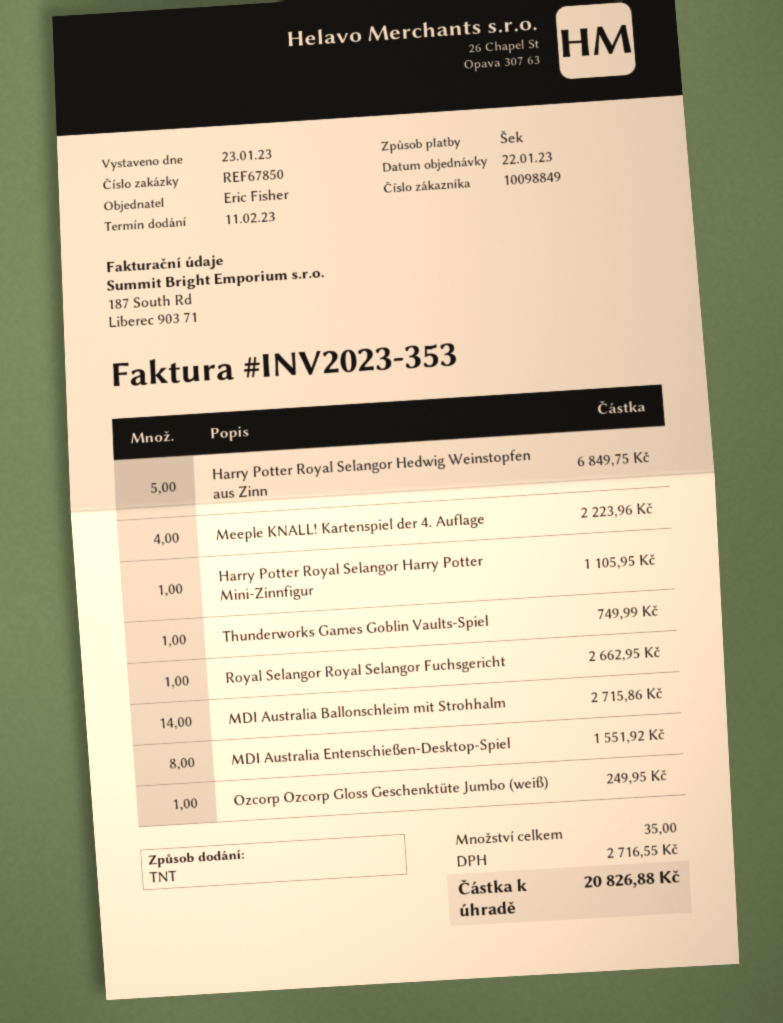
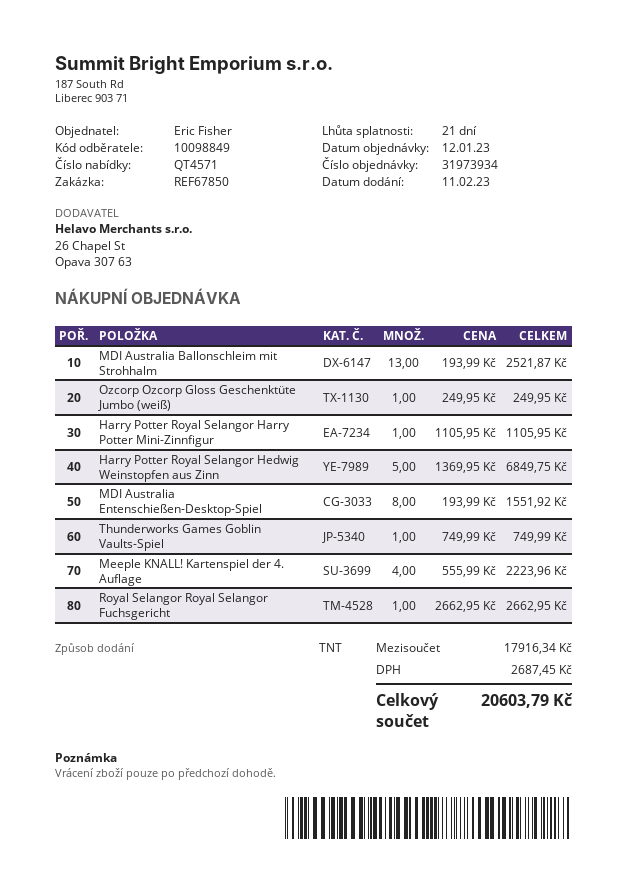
order date: 2023-01-22 -> 2023-01-12
MDI Australia Ballonschleim mit Strohhalm: 14 for 2715.86 -> 13 for 2521.87
tax: 2716.55 -> 2687.45
total: 20826.88 -> 20603.79

